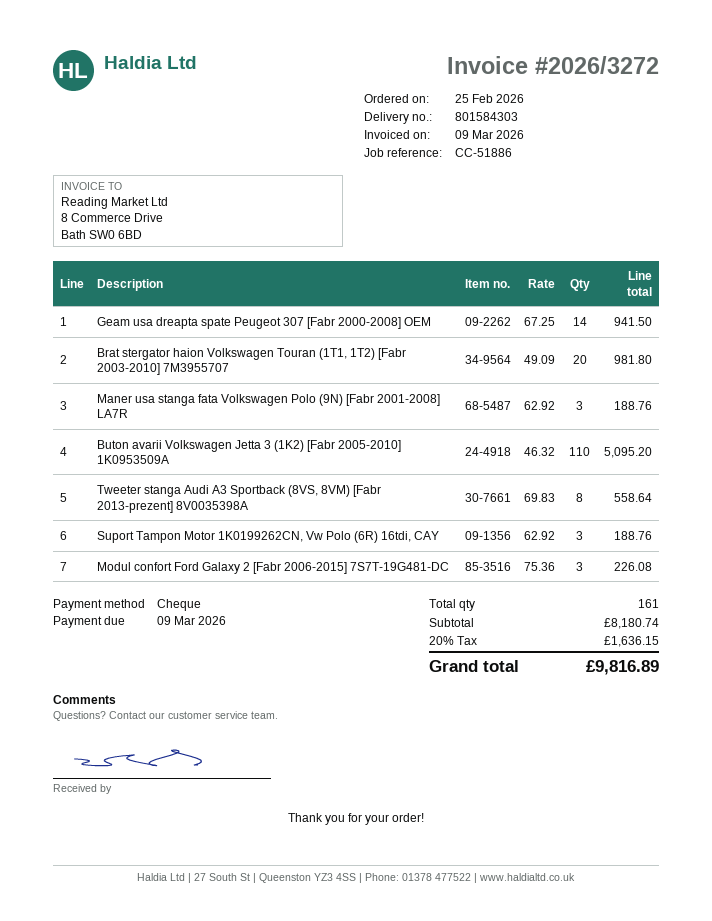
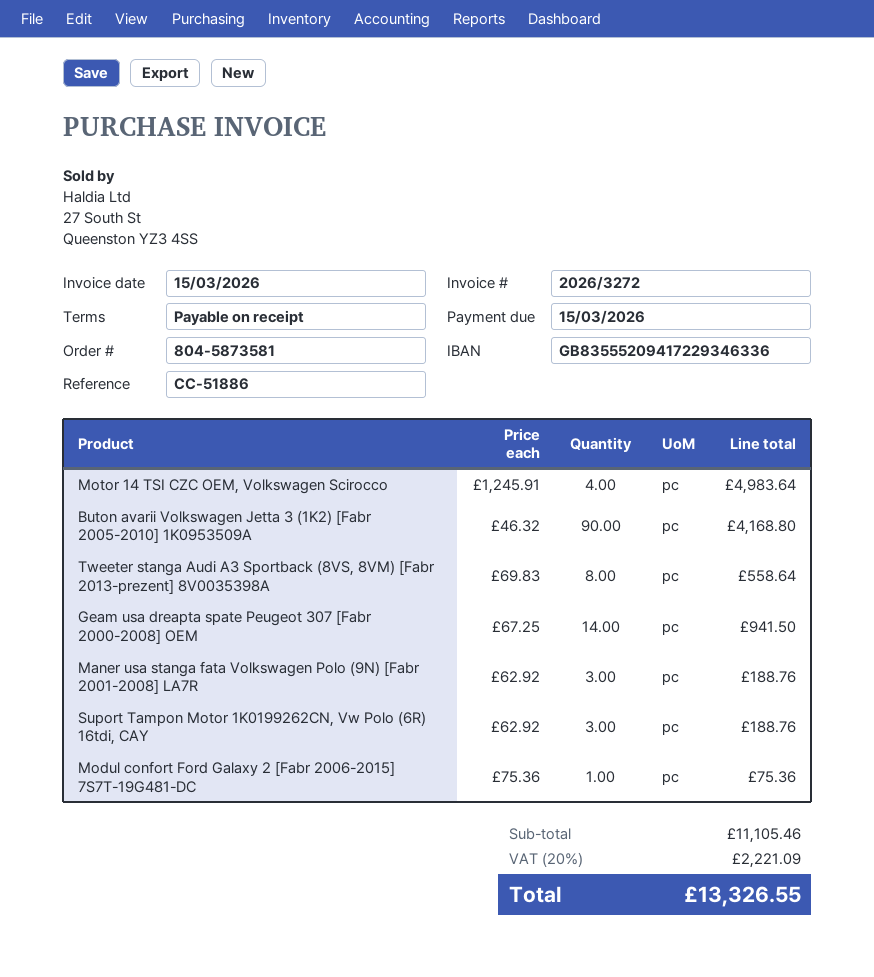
invoice date: 2026-03-09 -> 2026-03-15
due date: 2026-03-09 -> 2026-03-15
Brat stergator haion Volkswagen Touran (1T1, 1T2) [Fabr 2003-2010] 7M3955707: 20 x 49.09 = 981.80 -> none
Buton avarii Volkswagen Jetta 3 (1K2) [Fabr 2005-2010] 1K0953509A: 110 x 46.32 = 5095.20 -> 90 x 46.32 = 4168.80
Modul confort Ford Galaxy 2 [Fabr 2006-2015] 7S7T-19G481-DC: 3 x 75.36 = 226.08 -> 1 x 75.36 = 75.36
Motor 14 TSI CZC OEM, Volkswagen Scirocco: none -> 4 x 1245.91 = 4983.64
subtotal: 8180.74 -> 11105.46
tax: 20% = 1636.15 -> 20% = 2221.09
total: 9816.89 -> 13326.55

